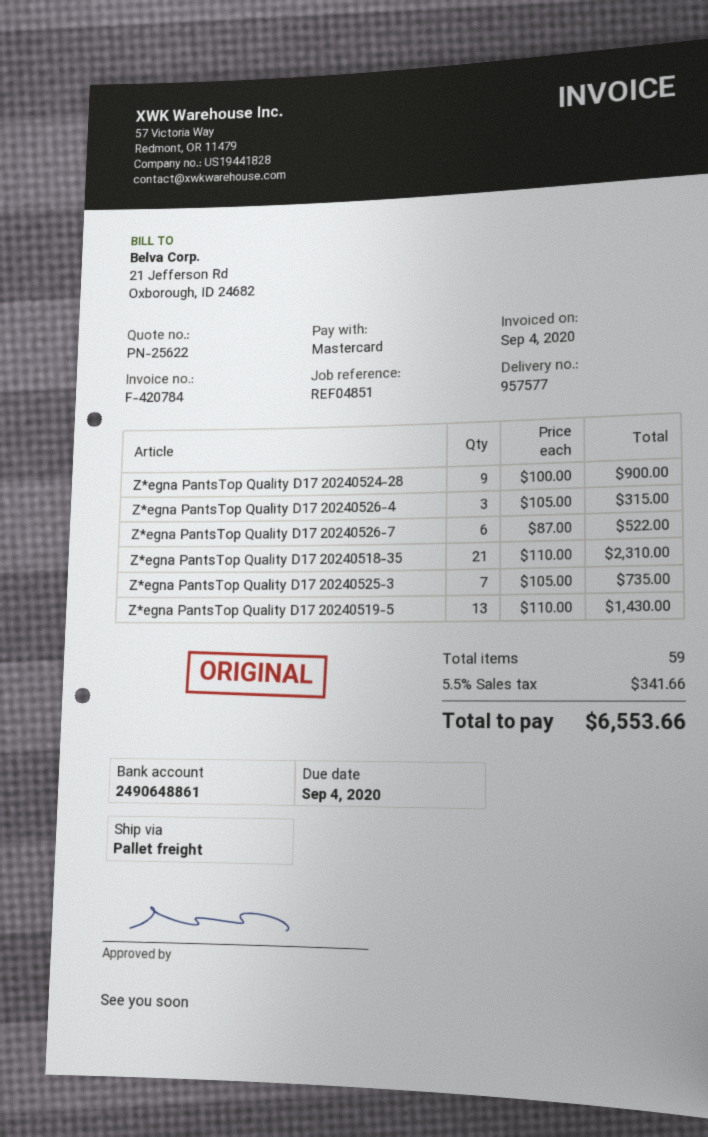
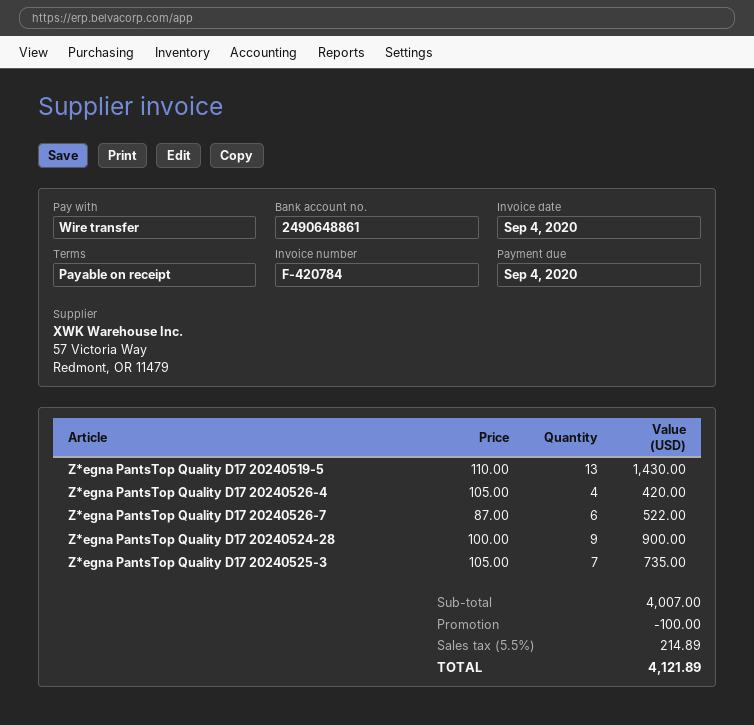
payment method: Mastercard -> bank transfer
Z*egna PantsTop Quality D17 20240526-4: 3 x 105.00 = 315.00 -> 4 x 105.00 = 420.00
Z*egna PantsTop Quality D17 20240518-35: 21 x 110.00 = 2310.00 -> none
discount: none -> 100.00
tax: 5.5% = 341.66 -> 5.5% = 214.89
total: 6553.66 -> 4121.89

